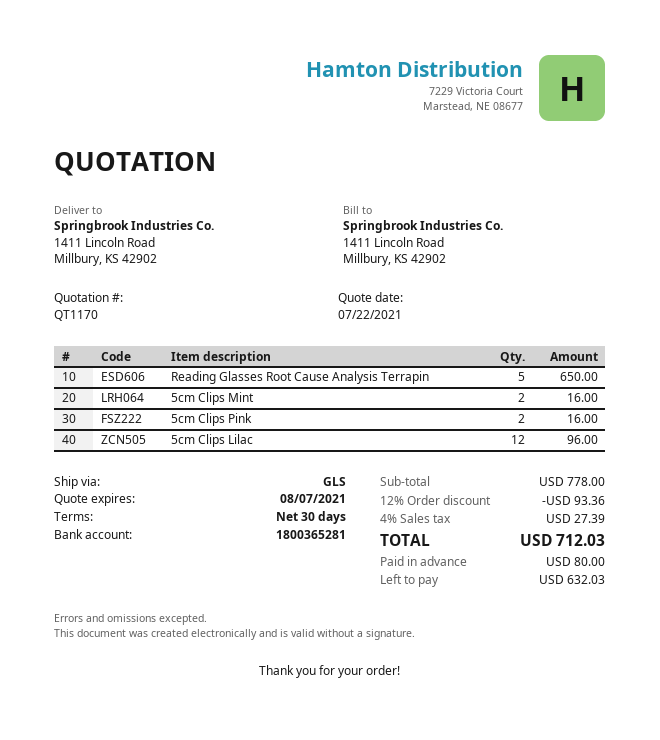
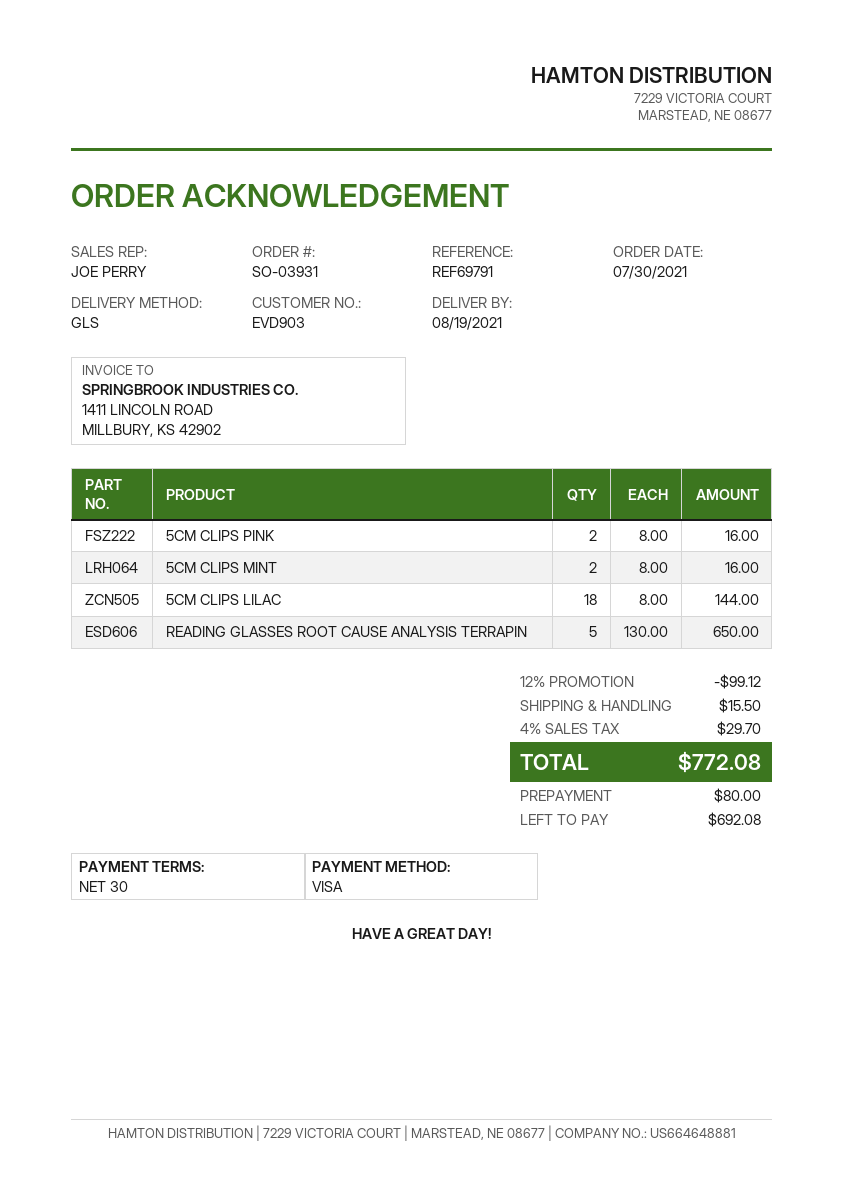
5cm Clips Lilac: 12 for 96.00 -> 18 for 144.00
discount: 12% = 93.36 -> 12% = 99.12
shipping: none -> 15.50
tax: 4% = 27.39 -> 4% = 29.70
total: 712.03 -> 772.08
balance: 632.03 -> 692.08

